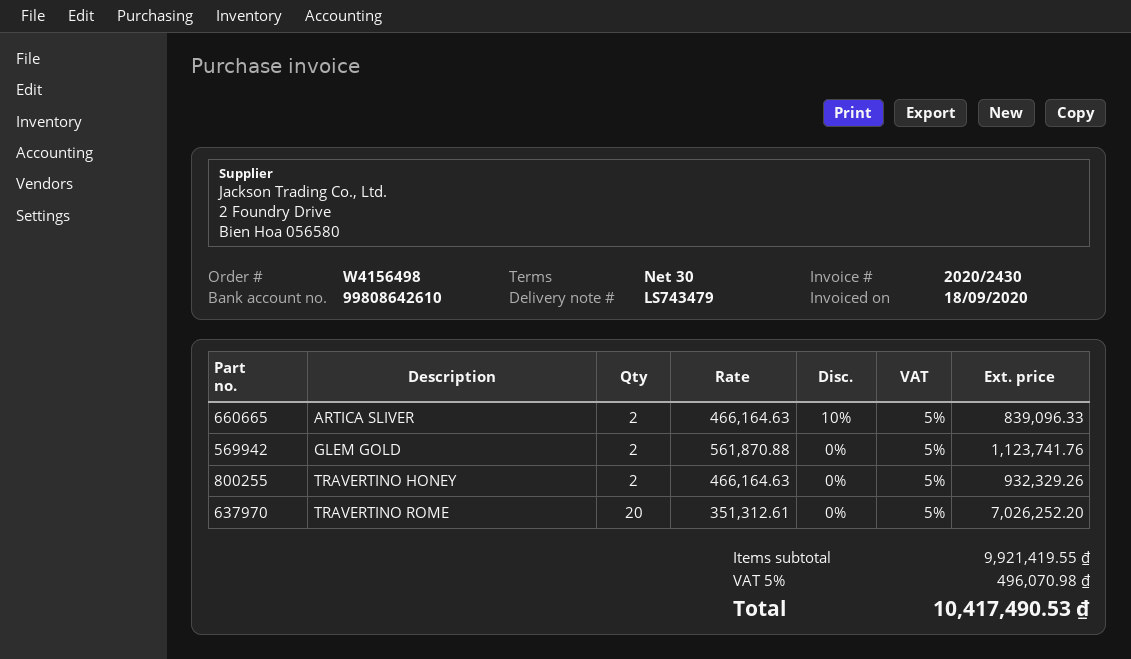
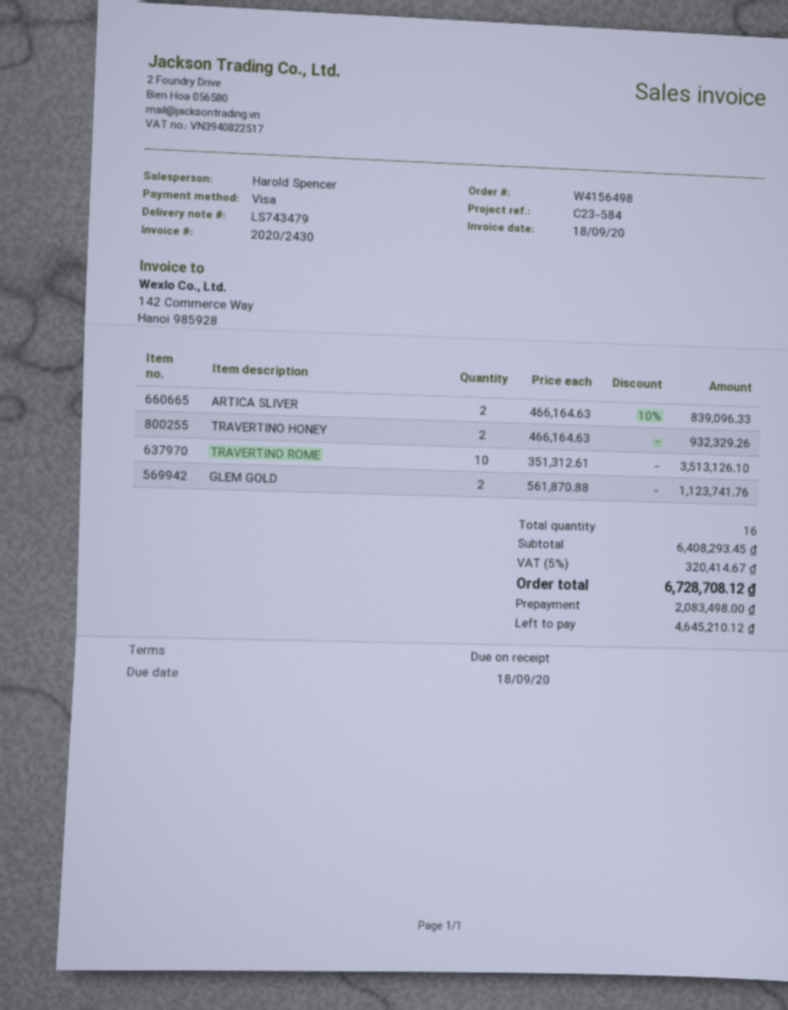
payment terms: 30 days -> on receipt
TRAVERTINO ROME: 20 x 351312.61 = 7026252.20 -> 10 x 351312.61 = 3513126.10
subtotal: 9921419.55 -> 6408293.45
tax: 5% = 496070.98 -> 5% = 320414.67
total: 10417490.53 -> 6728708.12

